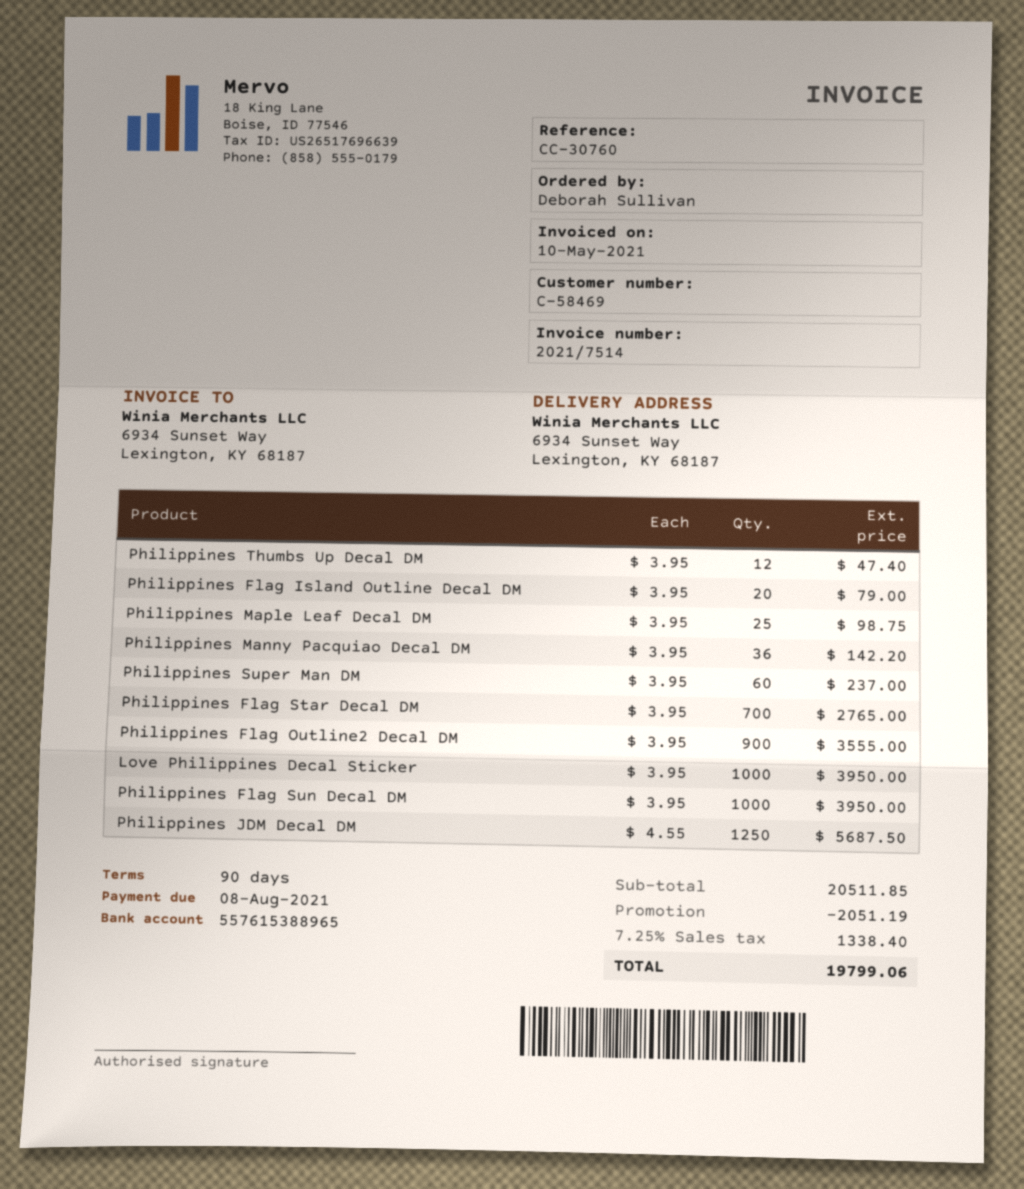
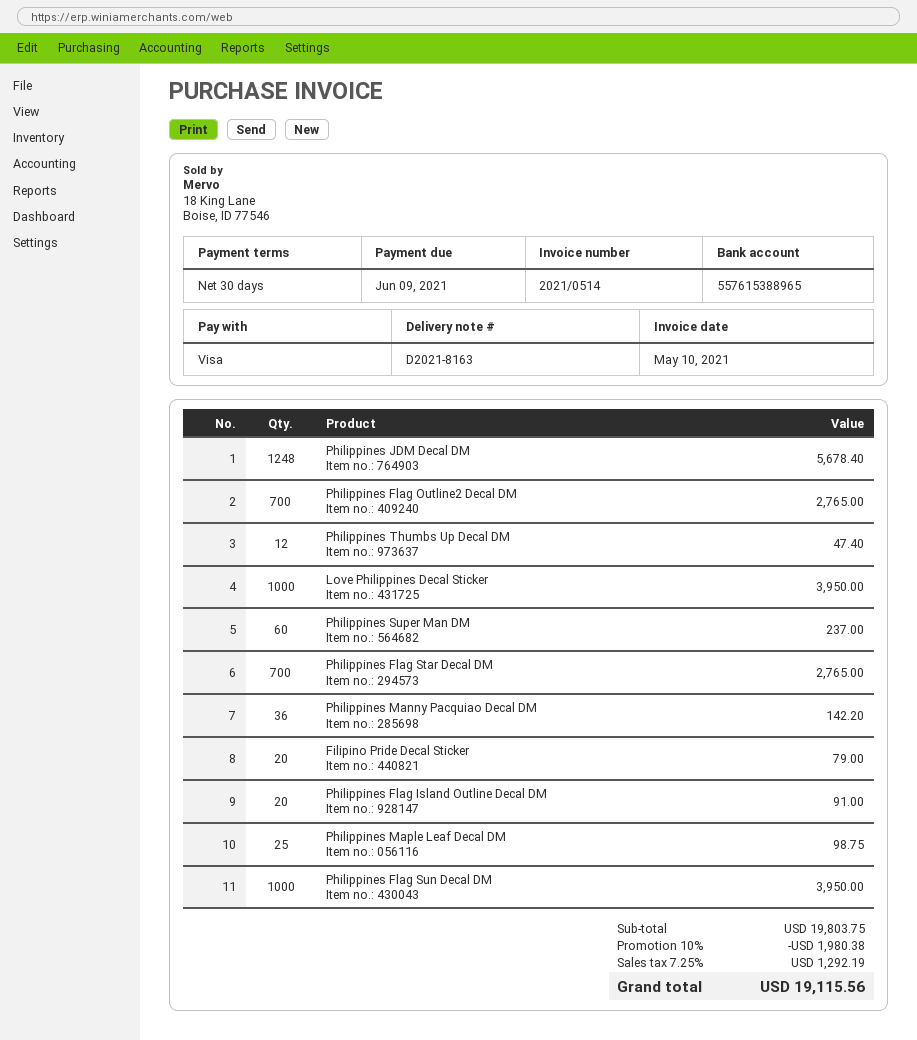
invoice number: 2021/7514 -> 2021/0514
payment terms: 90 days -> 30 days
due date: 2021-08-08 -> 2021-06-09
Philippines Flag Island Outline Decal DM: 20 for 79.00 -> 20 for 91.00
Philippines Flag Outline2 Decal DM: 900 for 3555.00 -> 700 for 2765.00
Philippines JDM Decal DM: 1250 for 5687.50 -> 1248 for 5678.40
Filipino Pride Decal Sticker: none -> 20 for 79.00
subtotal: 20511.85 -> 19803.75
discount: 2051.19 -> 1980.38
tax: 7.25% = 1338.40 -> 7.25% = 1292.19
total: 19799.06 -> 19115.56

